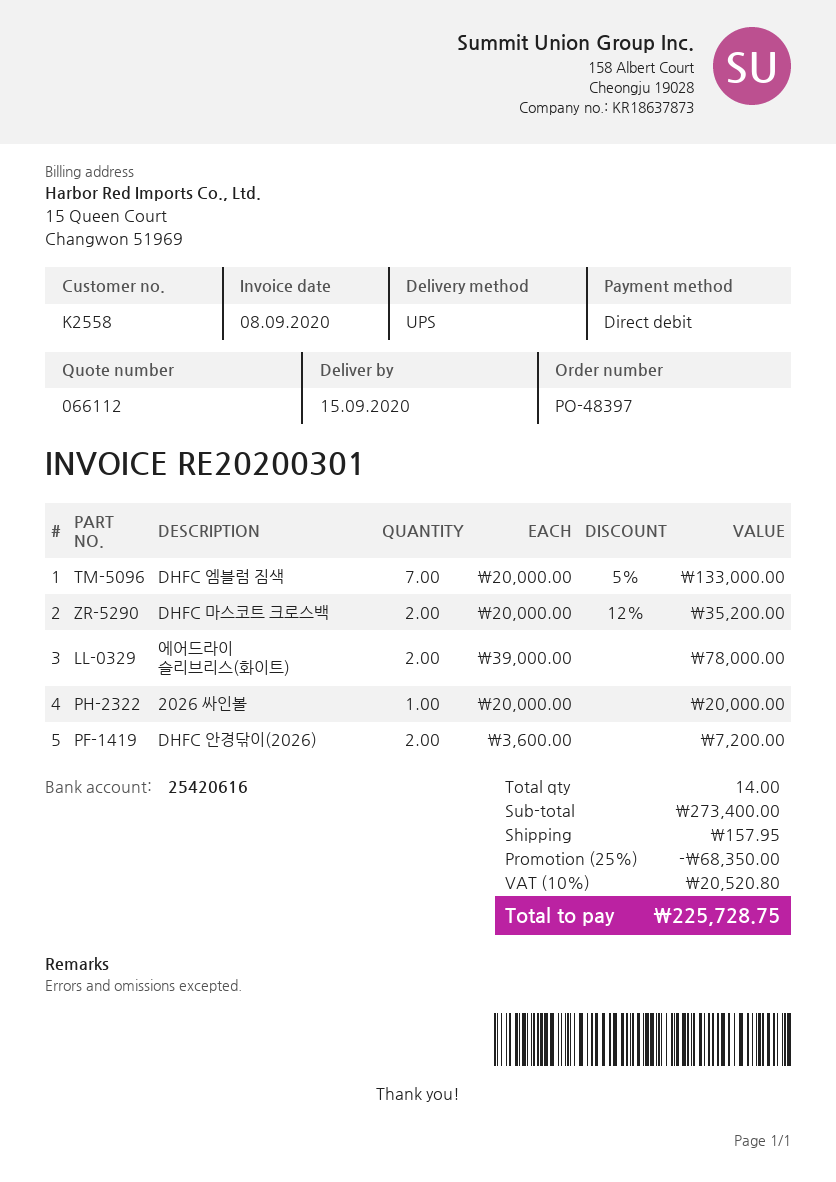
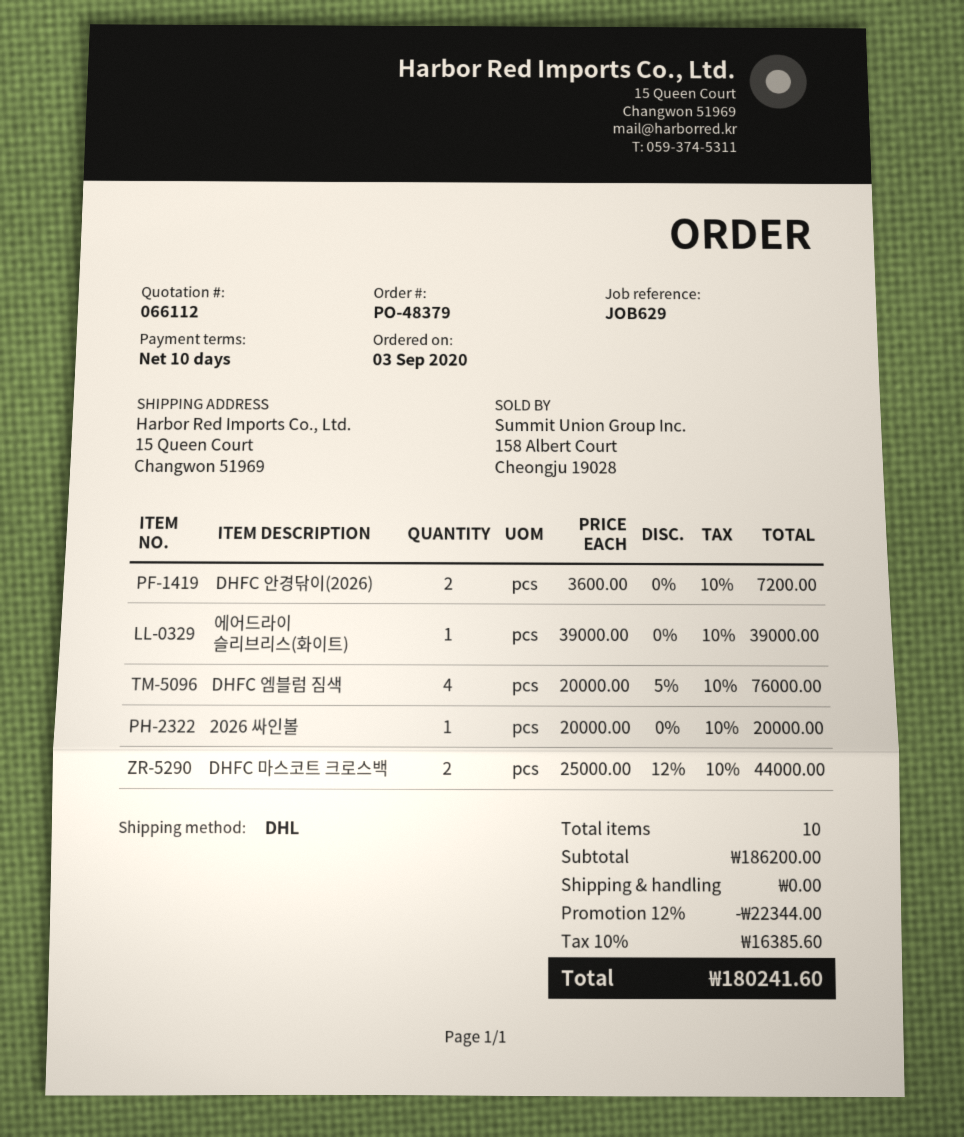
order number: PO-48397 -> PO-48379
shipping method: UPS -> DHL
DHFC 엠블럼 짐색: 7 x 20000.00 - 5% = 133000.00 -> 4 x 20000.00 - 5% = 76000.00
DHFC 마스코트 크로스백: 2 x 20000.00 - 12% = 35200.00 -> 2 x 25000.00 - 12% = 44000.00
에어드라이 슬리브리스(화이트): 2 x 39000.00 = 78000.00 -> 1 x 39000.00 = 39000.00
total quantity: 14 -> 10
subtotal: 273400.00 -> 186200.00
discount: 25% = 68350.00 -> 12% = 22344.00
shipping: 157.95 -> 0.00
tax: 10% = 20520.80 -> 10% = 16385.60
total: 225728.75 -> 180241.60

